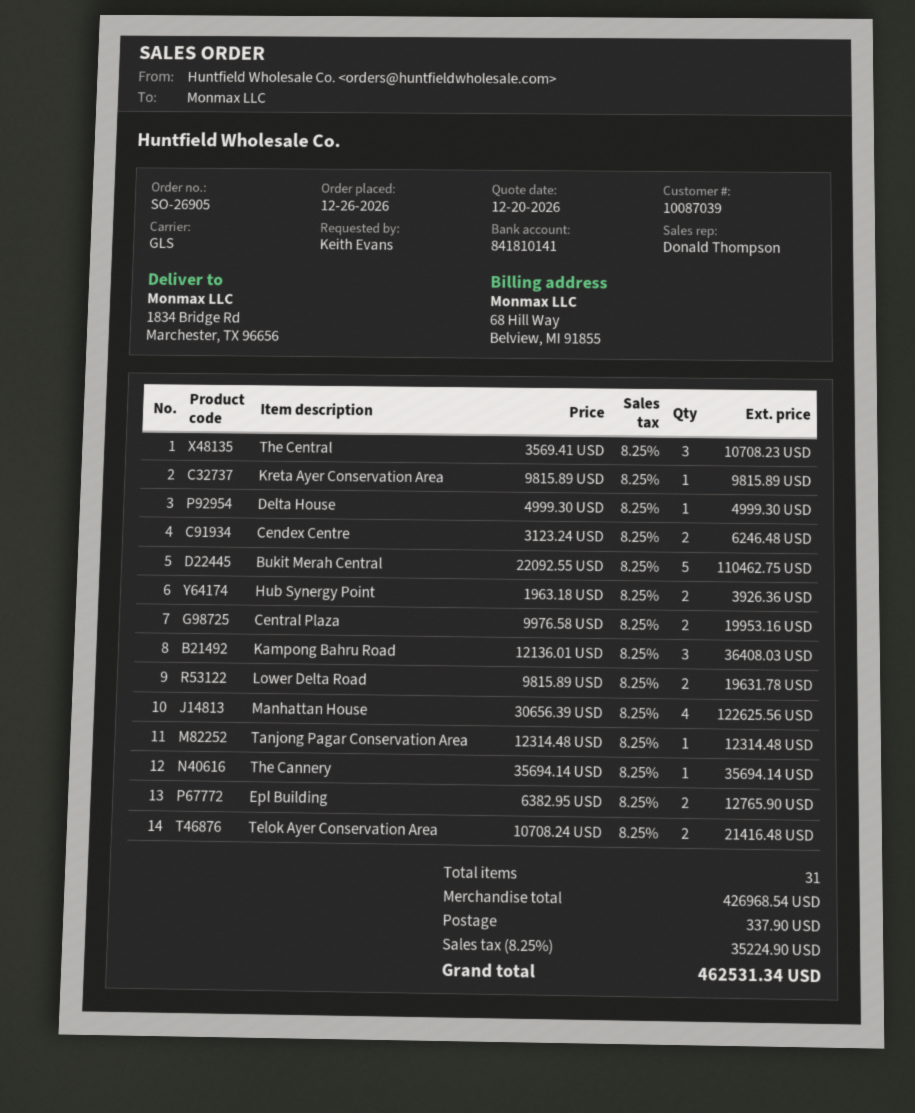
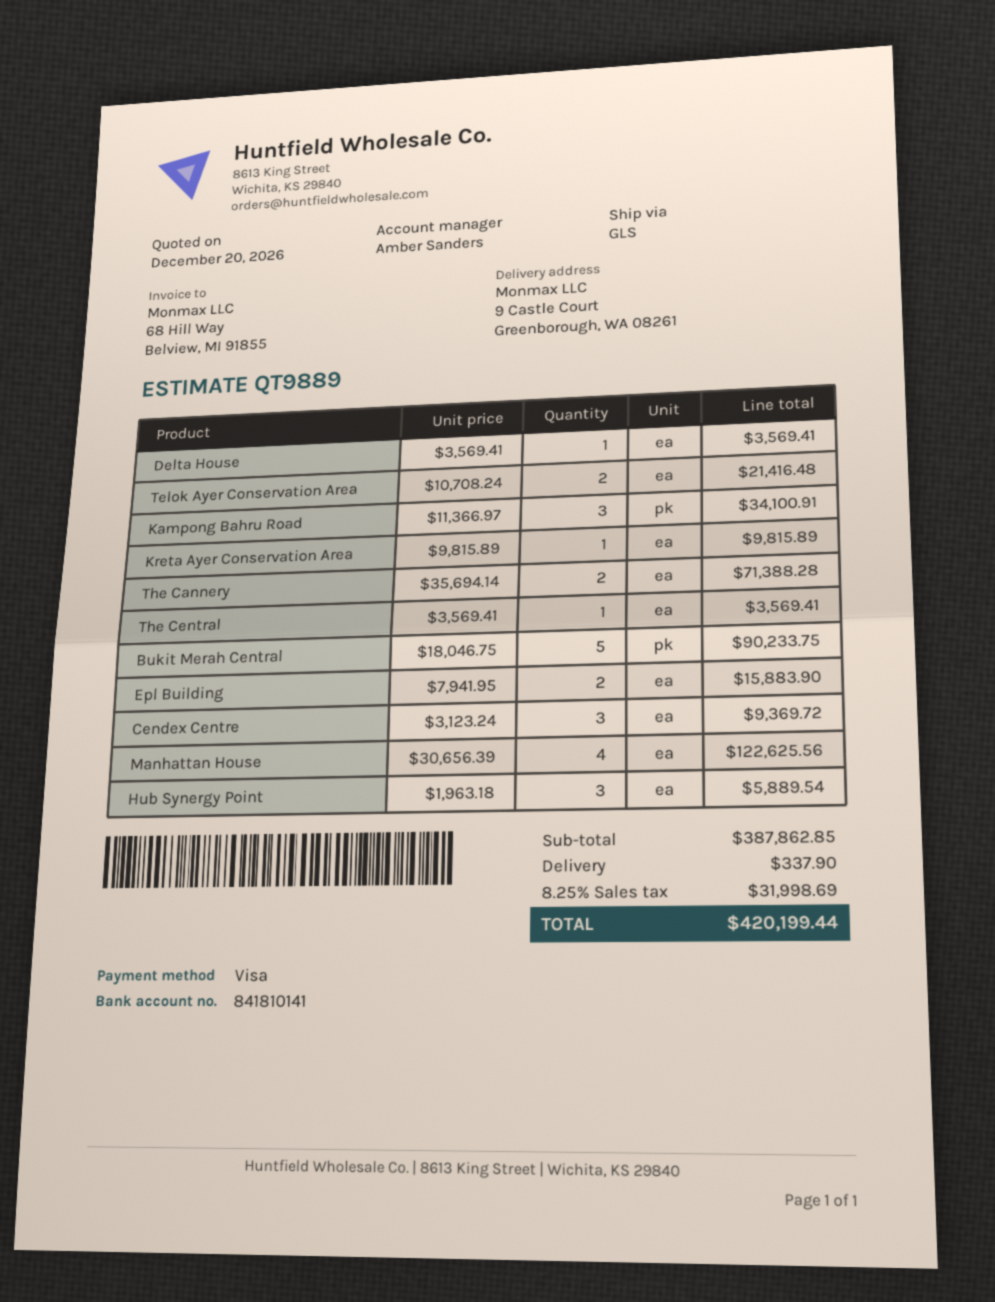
sales rep: Donald Thompson -> Amber Sanders
ship to: 1834 Bridge Rd, Marchester, TX 96656 -> 9 Castle Court, Greenborough, WA 08261
The Central: 3 x 3569.41 = 10708.23 -> 1 x 3569.41 = 3569.41
Delta House: 1 x 4999.30 = 4999.30 -> 1 x 3569.41 = 3569.41
Cendex Centre: 2 x 3123.24 = 6246.48 -> 3 x 3123.24 = 9369.72
Bukit Merah Central: 5 x 22092.55 = 110462.75 -> 5 x 18046.75 = 90233.75
Hub Synergy Point: 2 x 1963.18 = 3926.36 -> 3 x 1963.18 = 5889.54
Central Plaza: 2 x 9976.58 = 19953.16 -> none
Kampong Bahru Road: 3 x 12136.01 = 36408.03 -> 3 x 11366.97 = 34100.91
Lower Delta Road: 2 x 9815.89 = 19631.78 -> none
Tanjong Pagar Conservation Area: 1 x 12314.48 = 12314.48 -> none
The Cannery: 1 x 35694.14 = 35694.14 -> 2 x 35694.14 = 71388.28
Epl Building: 2 x 6382.95 = 12765.90 -> 2 x 7941.95 = 15883.90
subtotal: 426968.54 -> 387862.85
tax: 8.25% = 35224.90 -> 8.25% = 31998.69
total: 462531.34 -> 420199.44

